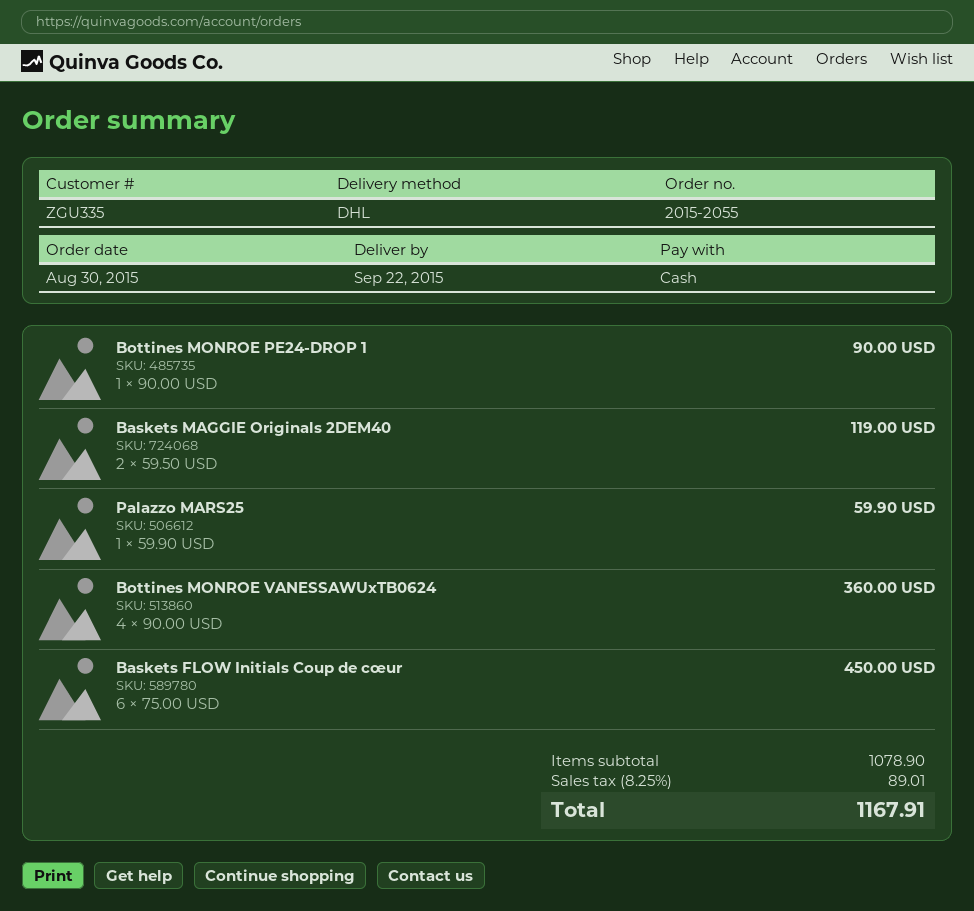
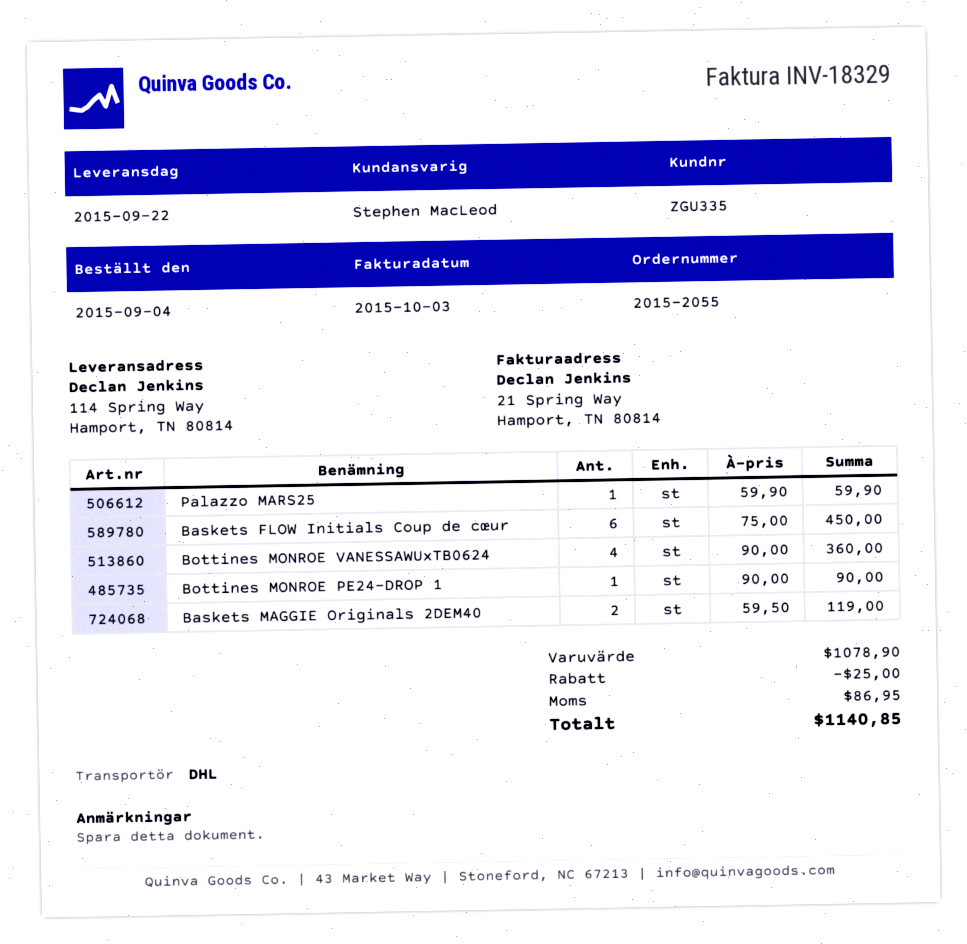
order date: 2015-08-30 -> 2015-09-04
discount: none -> 25.00
tax: 89.01 -> 86.95
total: 1167.91 -> 1140.85

